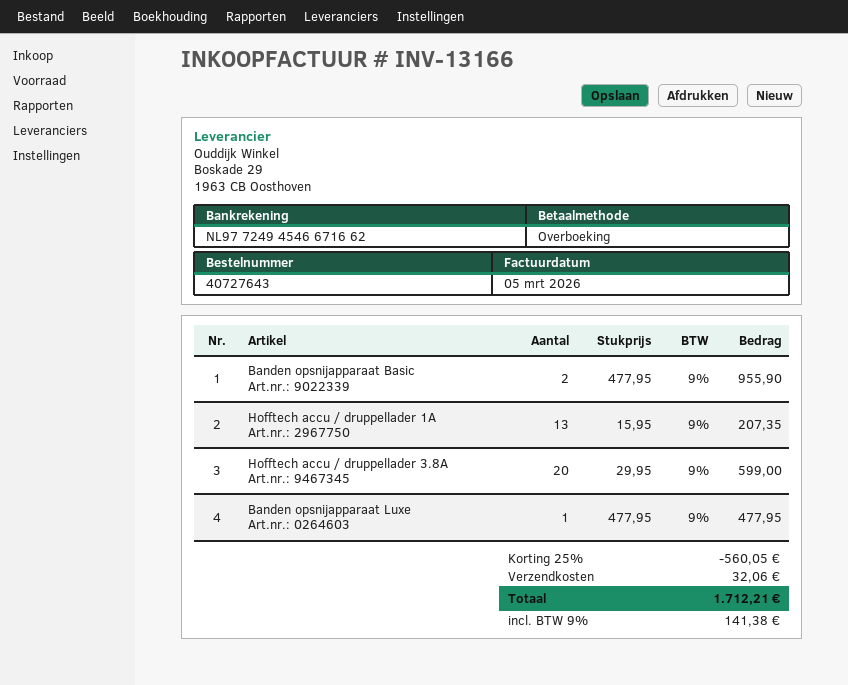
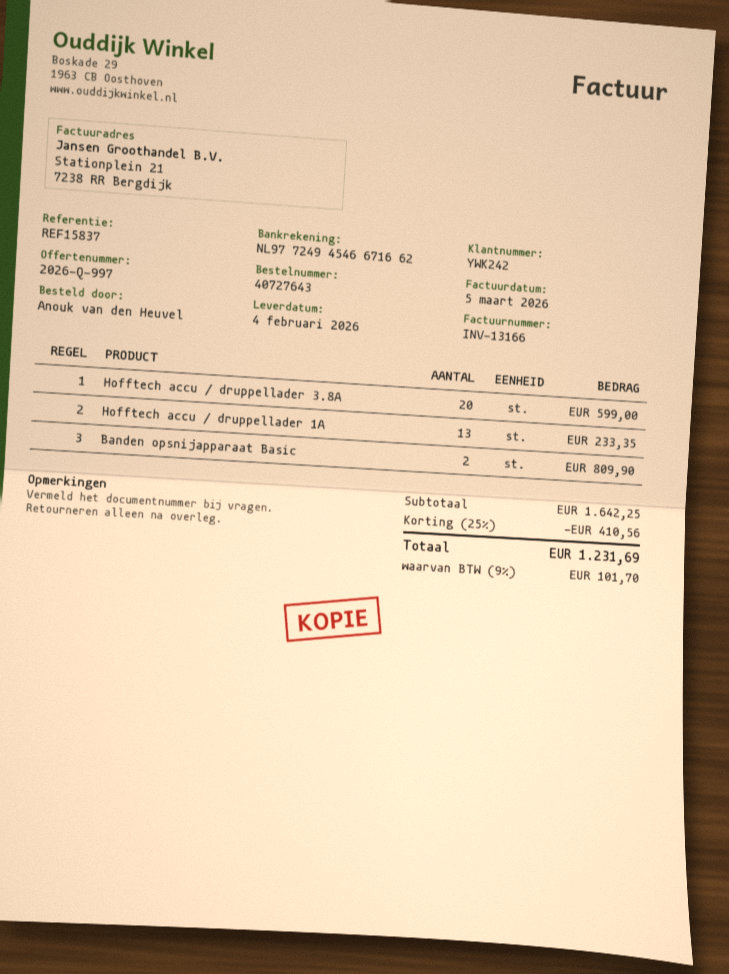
Banden opsnijapparaat Basic: 2 for 955.90 -> 2 for 809.90
Hofftech accu / druppellader 1A: 13 for 207.35 -> 13 for 233.35
Banden opsnijapparaat Luxe: 1 for 477.95 -> none
discount: 25% = 560.05 -> 25% = 410.56
shipping: 32.06 -> none
tax: 9% = 141.38 -> 9% = 101.70
total: 1712.21 -> 1231.69

